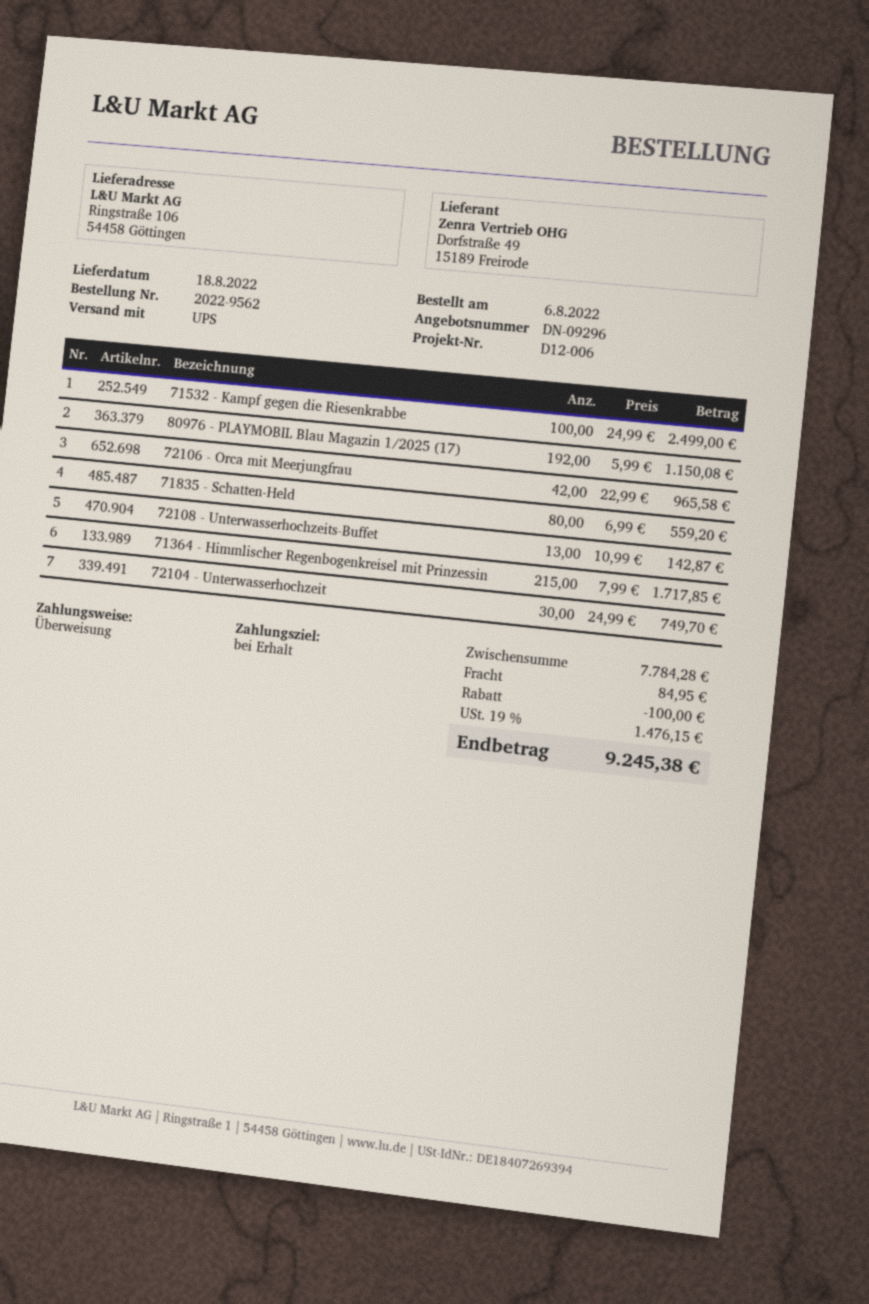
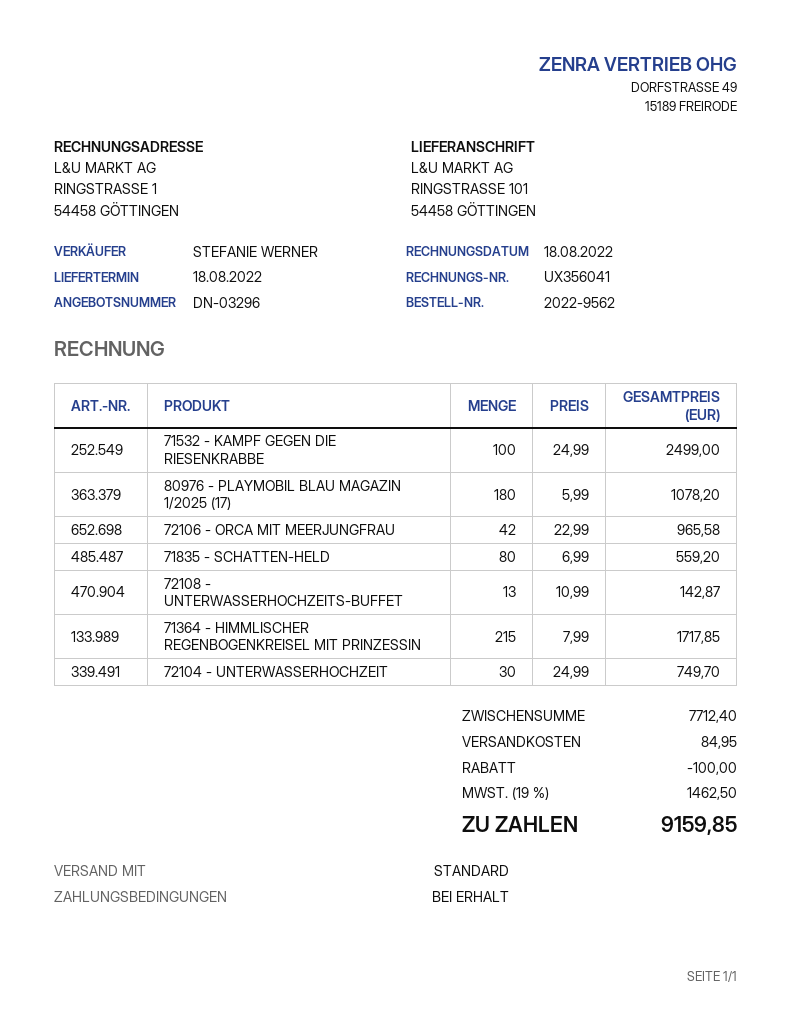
quote number: DN-09296 -> DN-03296
shipping method: UPS -> standard
ship to: Ringstraße 106, 54458 Göttingen -> RINGSTRASSE 101, 54458 GÖTTINGEN
80976 - PLAYMOBIL Blau Magazin 1/2025 (17): 192 x 5.99 = 1150.08 -> 180 x 5.99 = 1078.20
subtotal: 7784.28 -> 7712.40
tax: 19% = 1476.15 -> 19% = 1462.50
total: 9245.38 -> 9159.85

